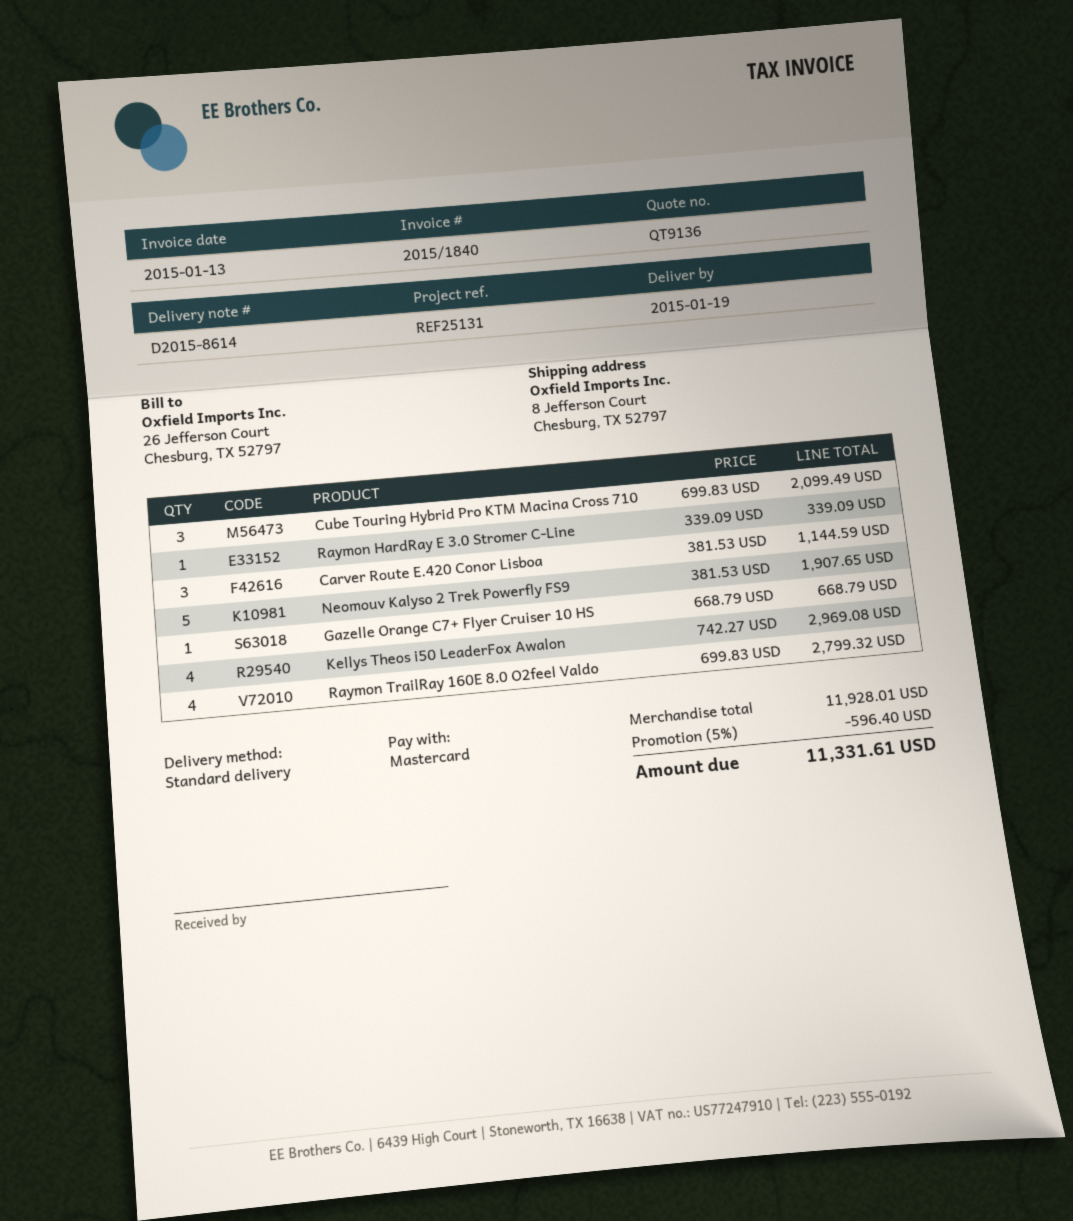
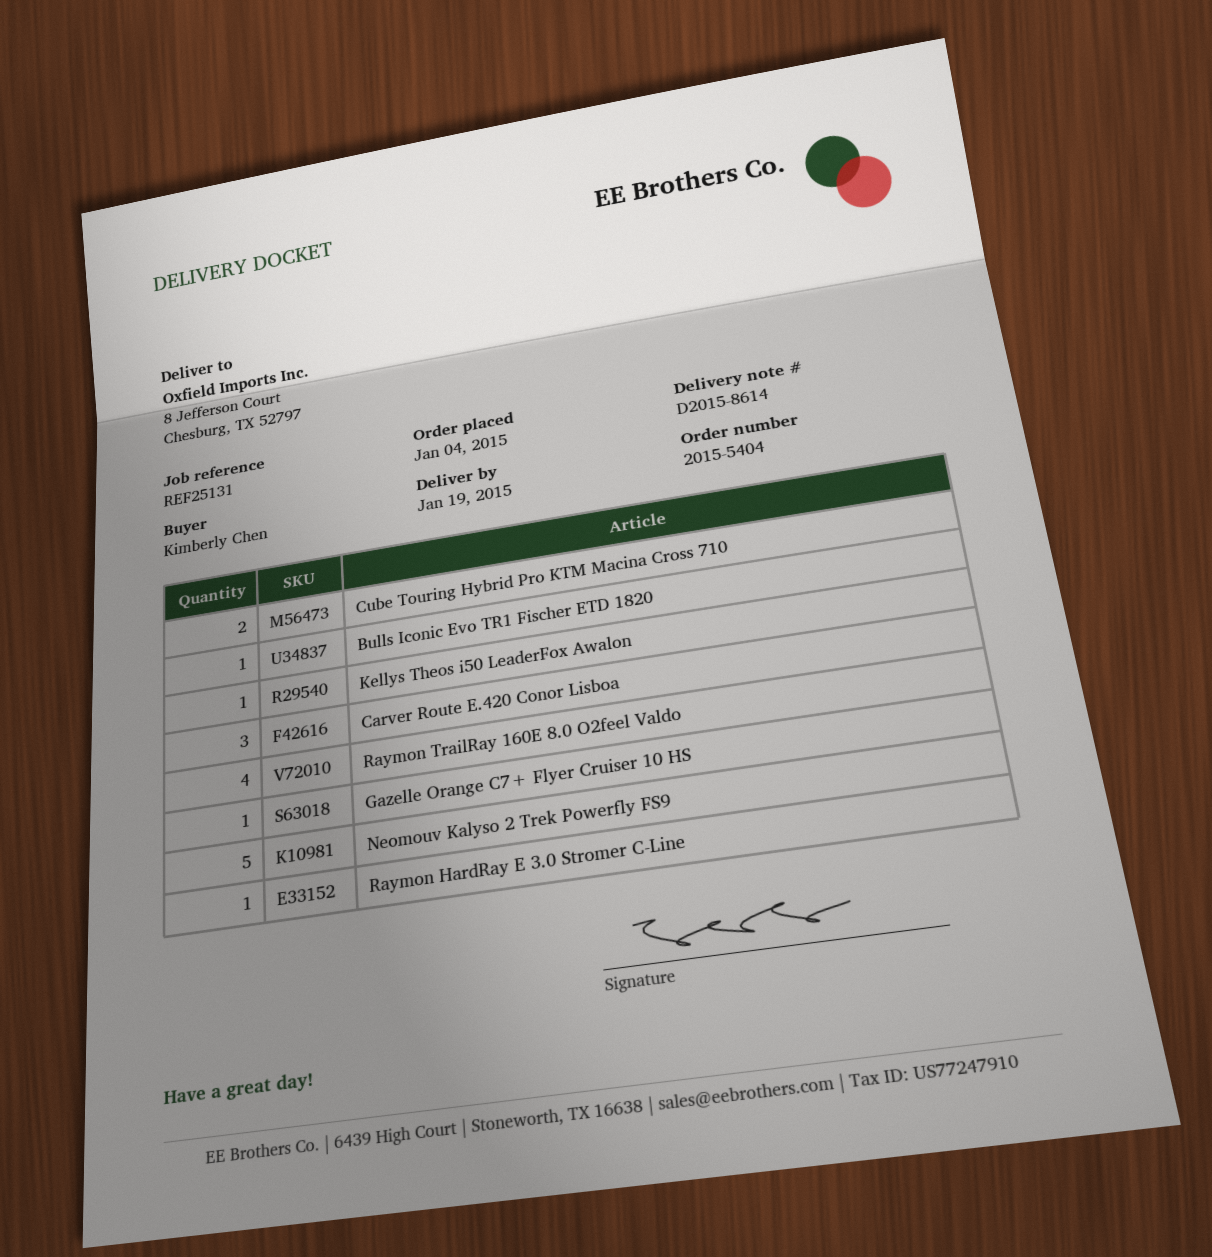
Cube Touring Hybrid Pro KTM Macina Cross 710: 3 -> 2
Kellys Theos i50 LeaderFox Awalon: 4 -> 1
Bulls Iconic Evo TR1 Fischer ETD 1820: none -> 1

